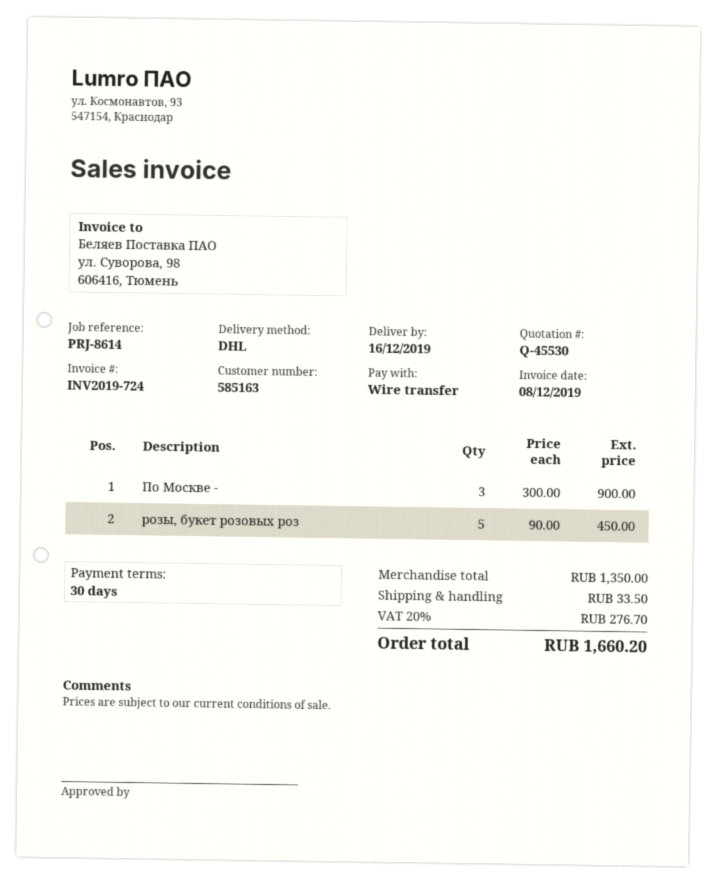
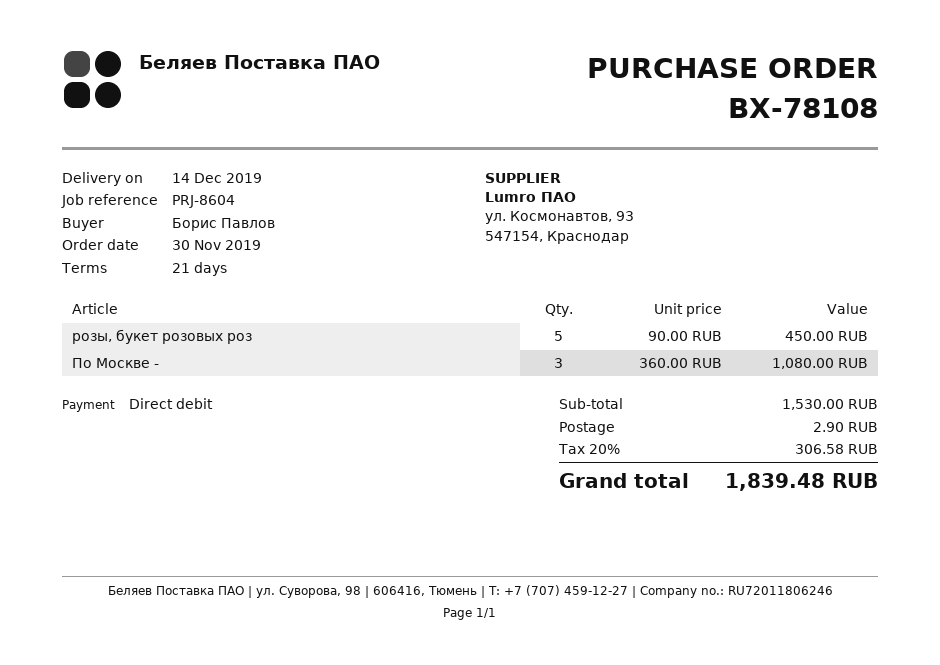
delivery date: 2019-12-16 -> 2019-12-14
payment terms: 30 days -> 21 days
reference: PRJ-8614 -> PRJ-8604
payment method: bank transfer -> direct debit
По Москве -: 3 x 300.00 = 900.00 -> 3 x 360.00 = 1080.00
subtotal: 1350.00 -> 1530.00
shipping: 33.50 -> 2.90
tax: 20% = 276.70 -> 20% = 306.58
total: 1660.20 -> 1839.48

